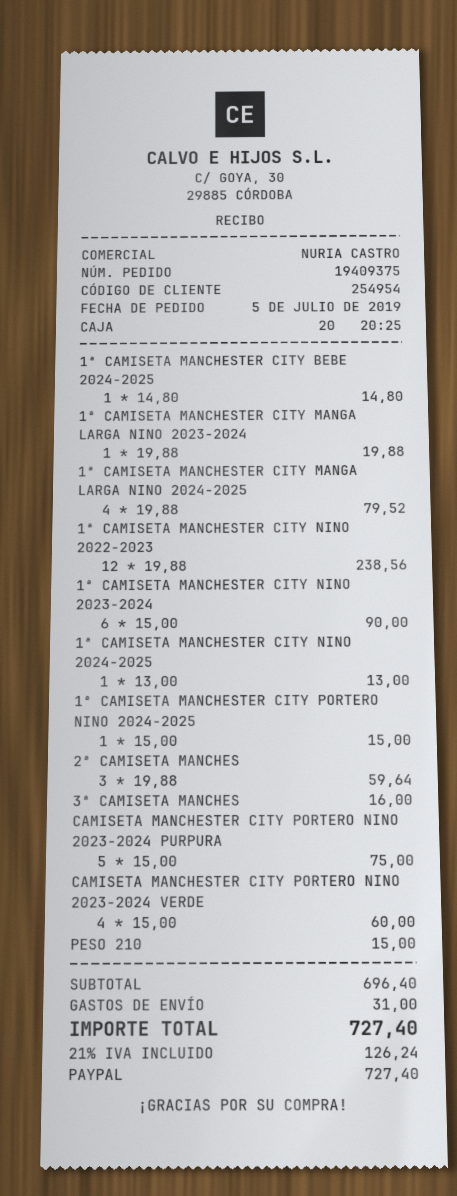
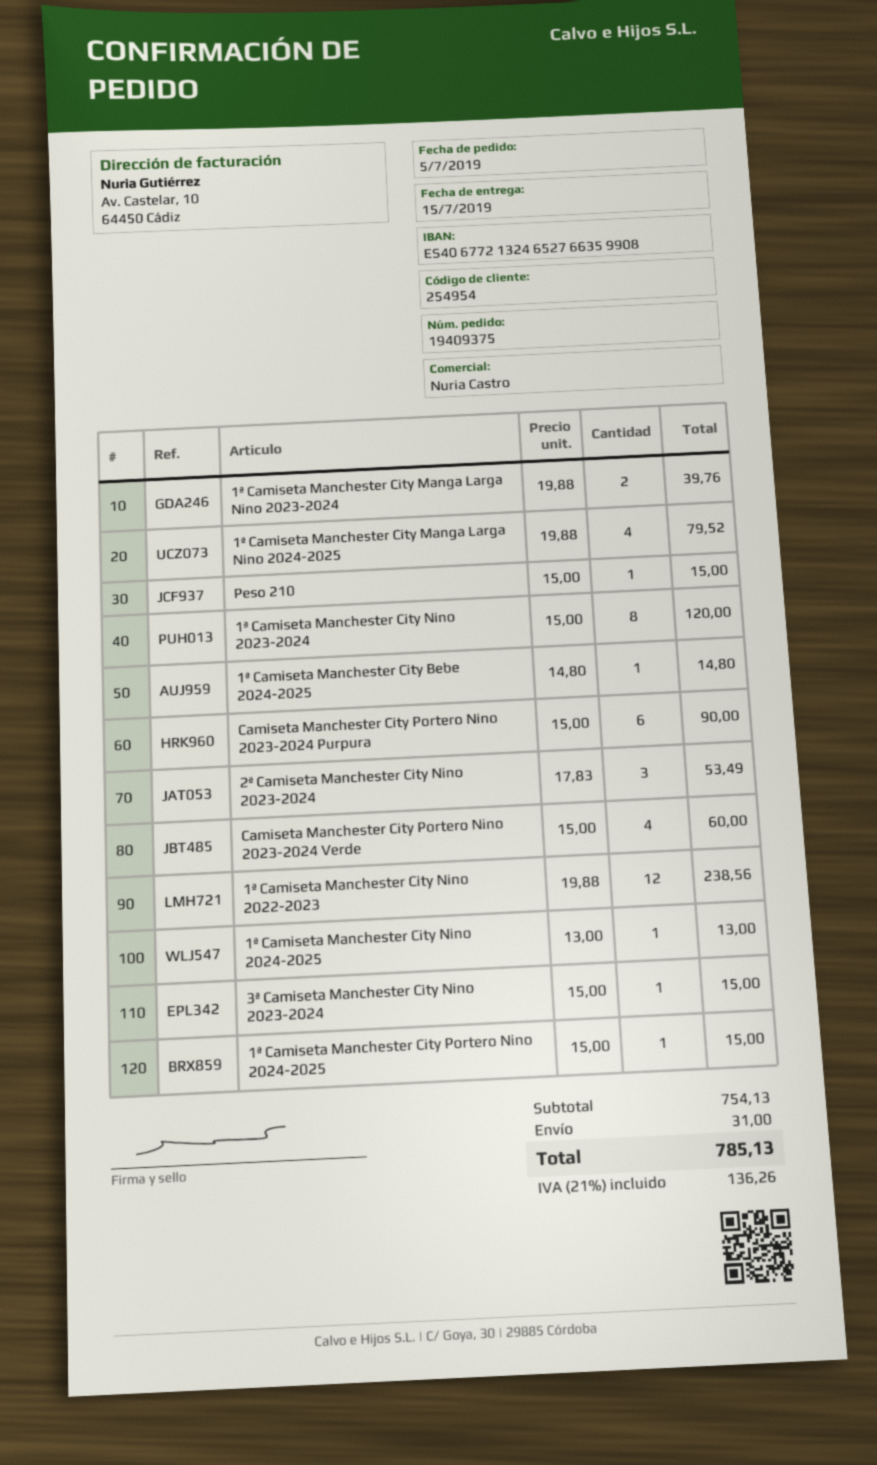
1ª CAMISETA MANCHESTER CITY MANGA LARGA NINO 2023-2024: 1 x 19.88 = 19.88 -> 2 x 19.88 = 39.76
1ª CAMISETA MANCHESTER CITY NINO 2023-2024: 6 x 15.00 = 90.00 -> 8 x 15.00 = 120.00
2ª CAMISETA MANCHES: 3 x 19.88 = 59.64 -> 3 x 17.83 = 53.49
3ª CAMISETA MANCHES: 1 x 16.00 = 16.00 -> 1 x 15.00 = 15.00
CAMISETA MANCHESTER CITY PORTERO NINO 2023-2024 PURPURA: 5 x 15.00 = 75.00 -> 6 x 15.00 = 90.00
subtotal: 696.40 -> 754.13
tax: 21% = 126.24 -> 21% = 136.26
total: 727.40 -> 785.13

